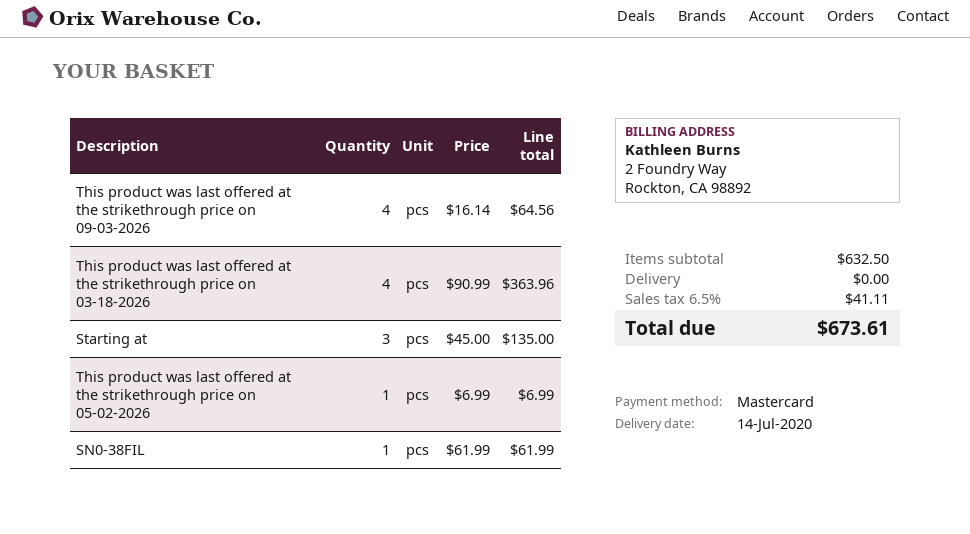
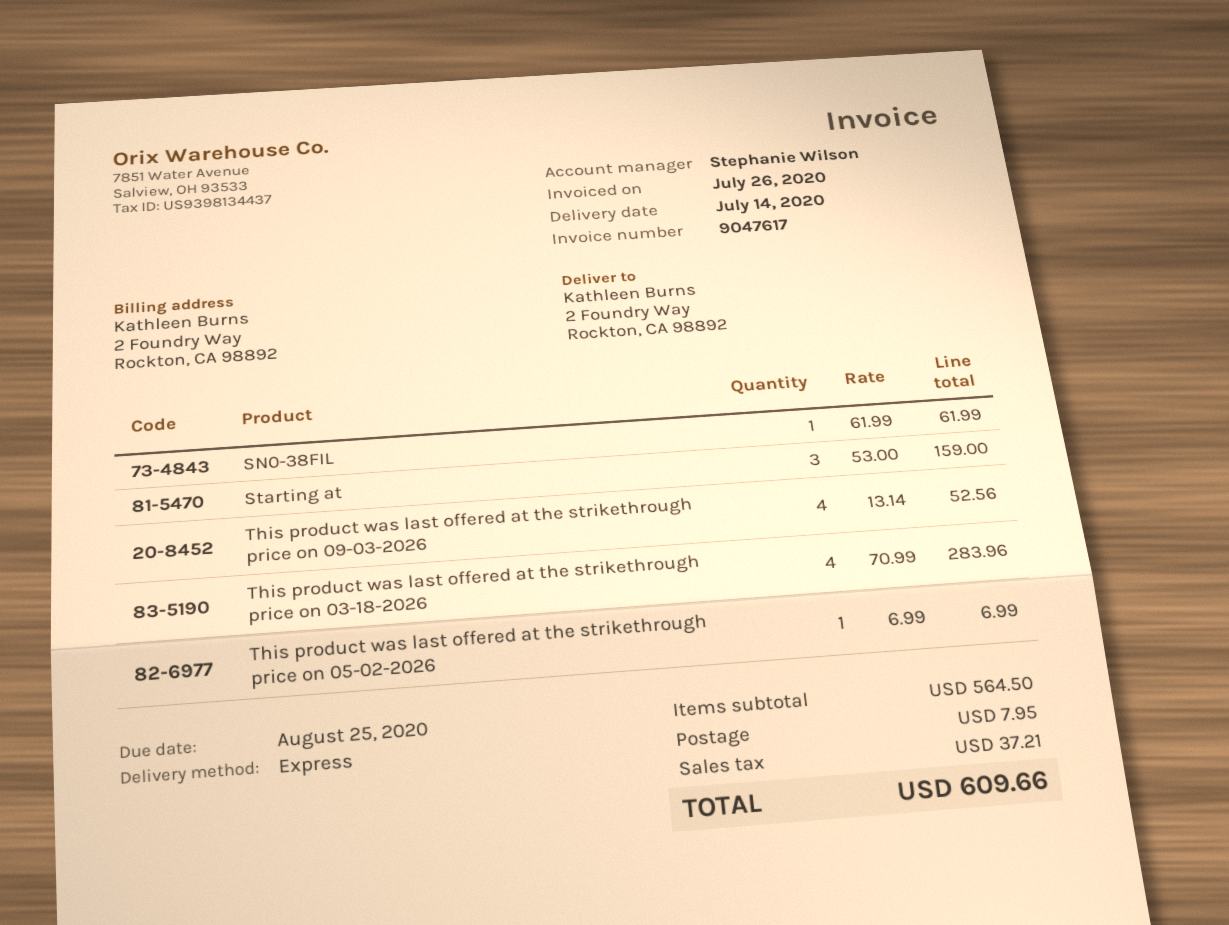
This product was last offered at the strikethrough price on 09-03-2026: 4 x 16.14 = 64.56 -> 4 x 13.14 = 52.56
This product was last offered at the strikethrough price on 03-18-2026: 4 x 90.99 = 363.96 -> 4 x 70.99 = 283.96
Starting at: 3 x 45.00 = 135.00 -> 3 x 53.00 = 159.00
subtotal: 632.50 -> 564.50
shipping: 0.00 -> 7.95
tax: 41.11 -> 37.21
total: 673.61 -> 609.66

